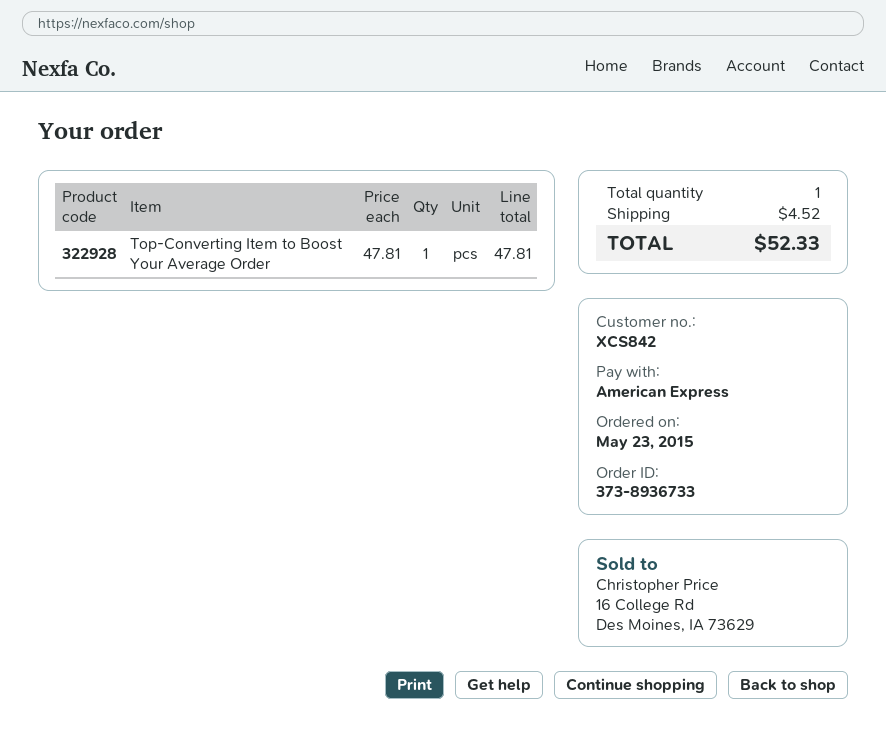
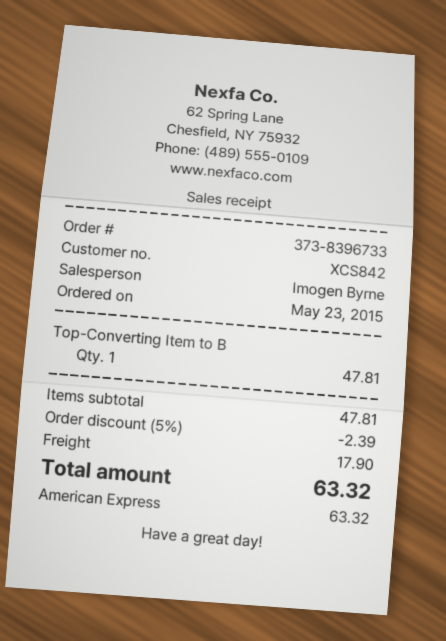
order number: 373-8936733 -> 373-8396733
discount: none -> 5% = 2.39
shipping: 4.52 -> 17.90
total: 52.33 -> 63.32

